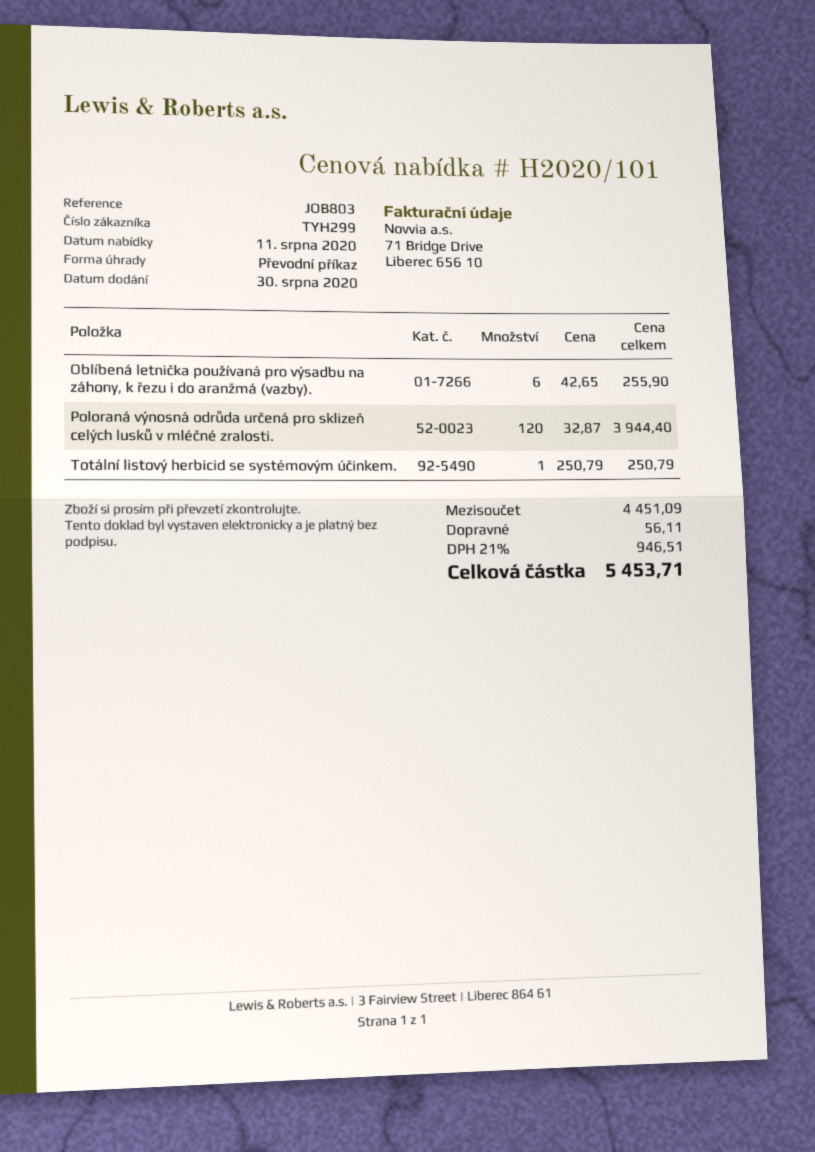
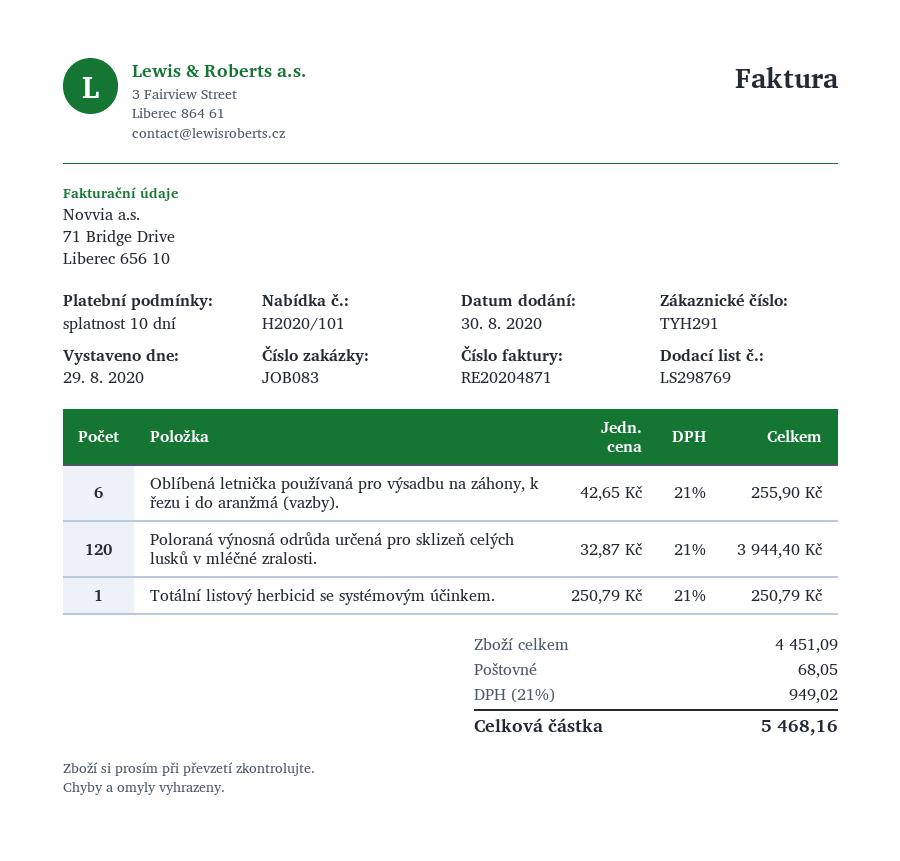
customer number: TYH299 -> TYH291
reference: JOB803 -> JOB083
shipping: 56.11 -> 68.05
tax: 21% = 946.51 -> 21% = 949.02
total: 5453.71 -> 5468.16

